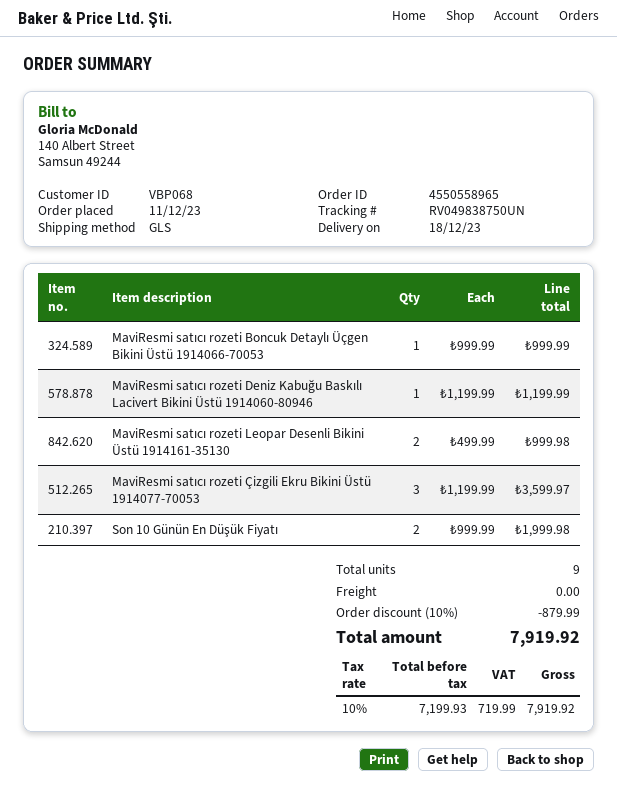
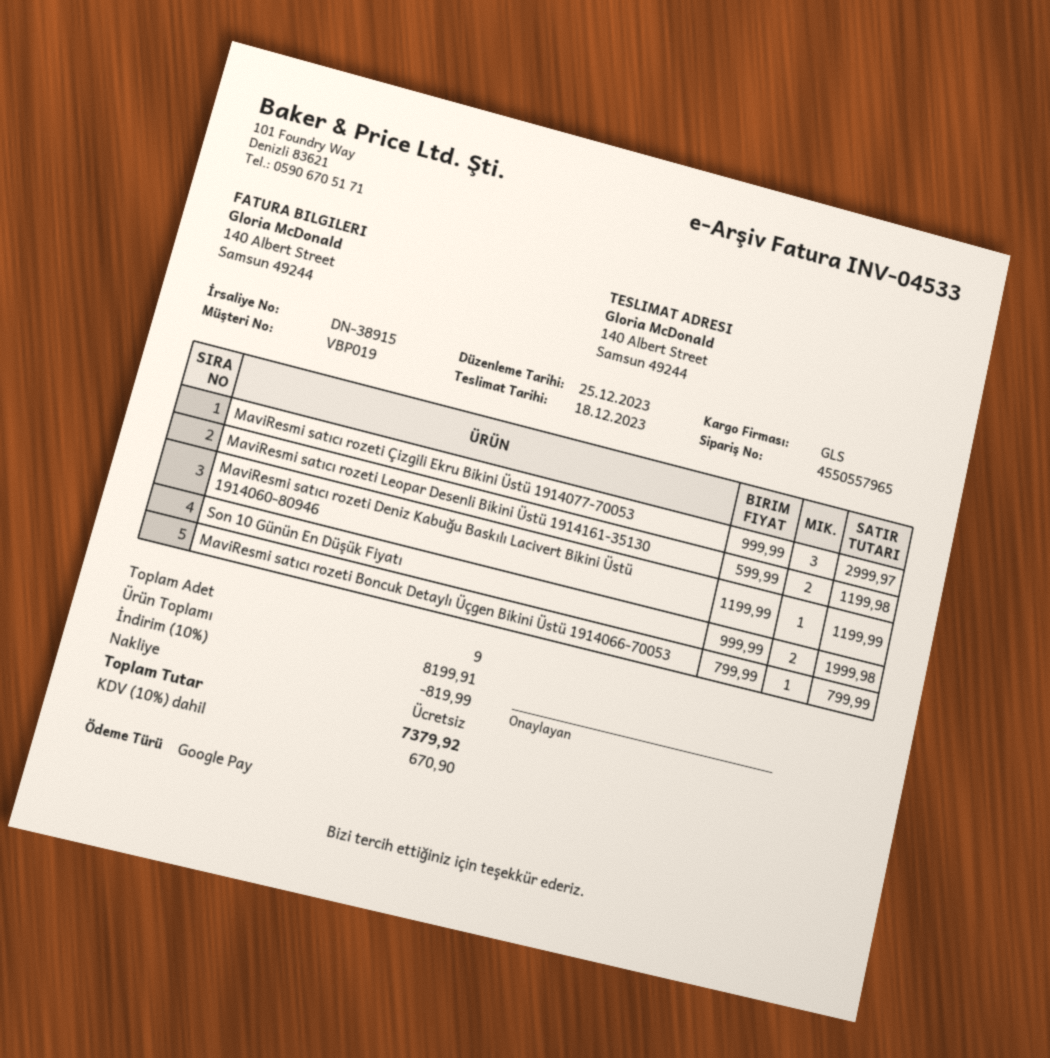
order number: 4550558965 -> 4550557965
customer number: VBP068 -> VBP019
MaviResmi satıcı rozeti Boncuk Detaylı Üçgen Bikini Üstü 1914066-70053: 1 x 999.99 = 999.99 -> 1 x 799.99 = 799.99
MaviResmi satıcı rozeti Leopar Desenli Bikini Üstü 1914161-35130: 2 x 499.99 = 999.98 -> 2 x 599.99 = 1199.98
MaviResmi satıcı rozeti Çizgili Ekru Bikini Üstü 1914077-70053: 3 x 1199.99 = 3599.97 -> 3 x 999.99 = 2999.97
discount: 10% = 879.99 -> 10% = 819.99
tax: 10% = 719.99 -> 10% = 670.90
total: 7919.92 -> 7379.92

